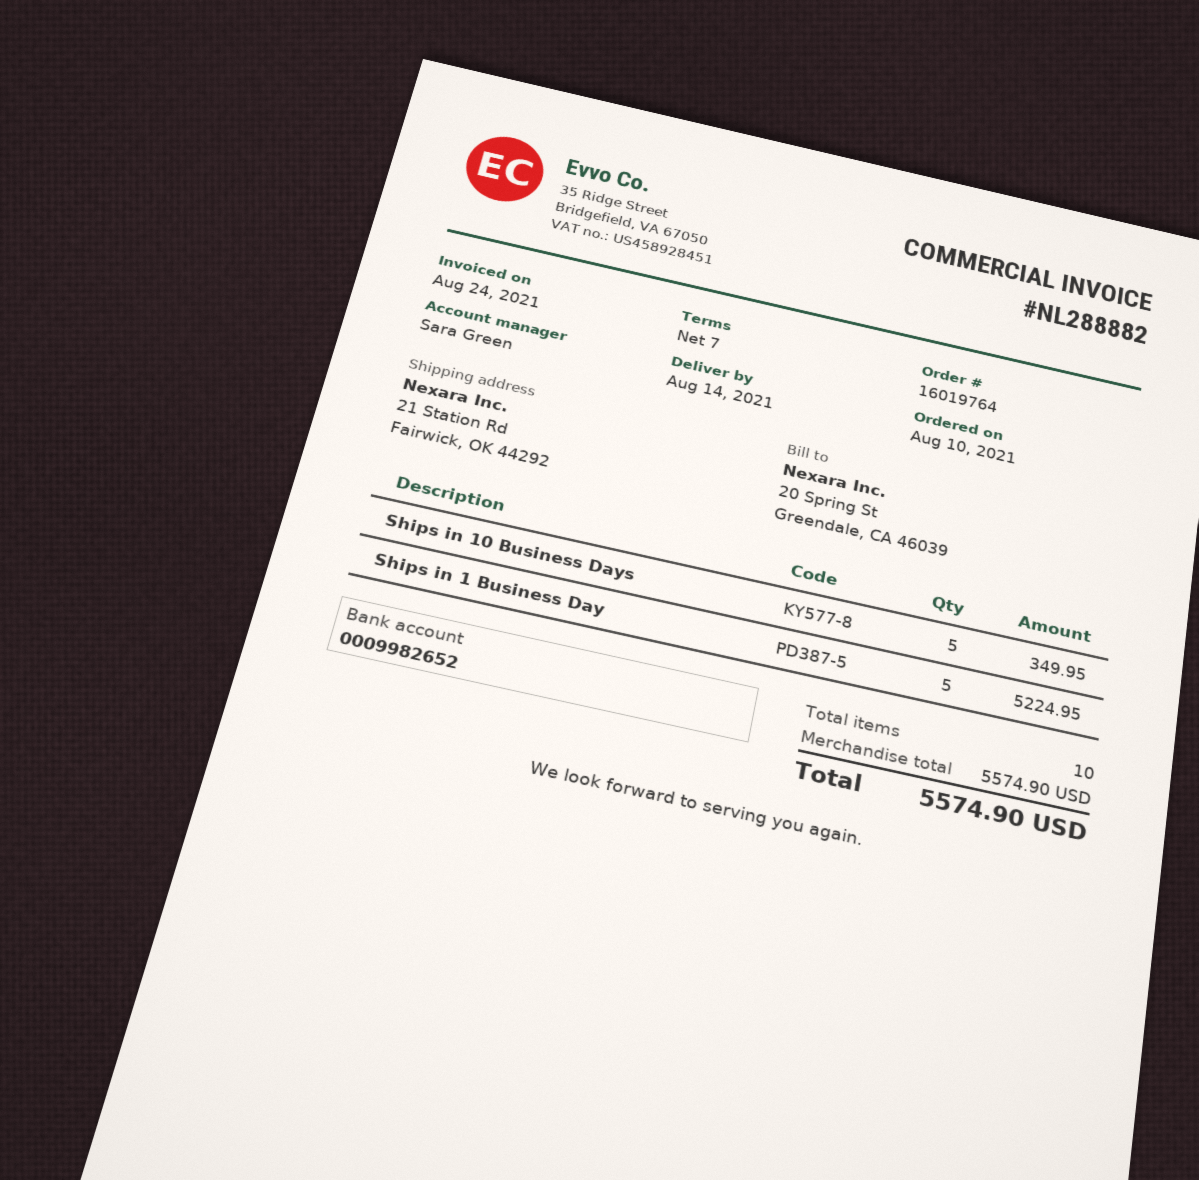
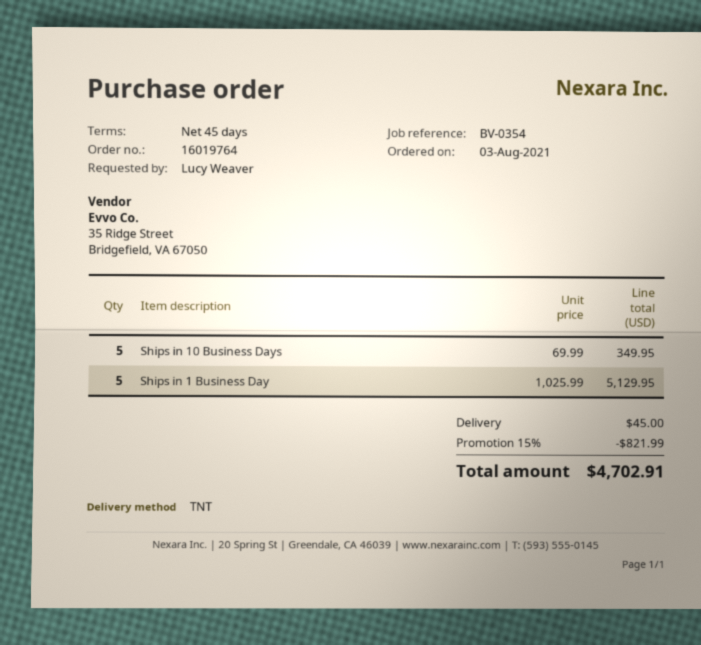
order date: 2021-08-10 -> 2021-08-03
payment terms: 7 days -> 45 days
Ships in 1 Business Day: 5 for 5224.95 -> 5 for 5129.95
discount: none -> 15% = 821.99
shipping: none -> 45.00
total: 5574.90 -> 4702.91

